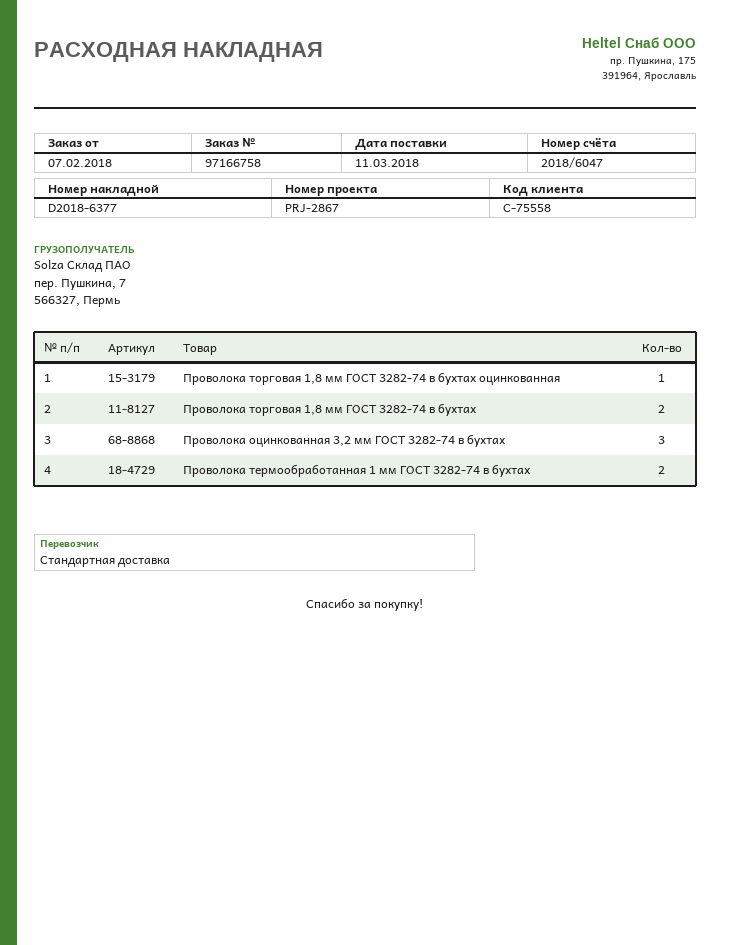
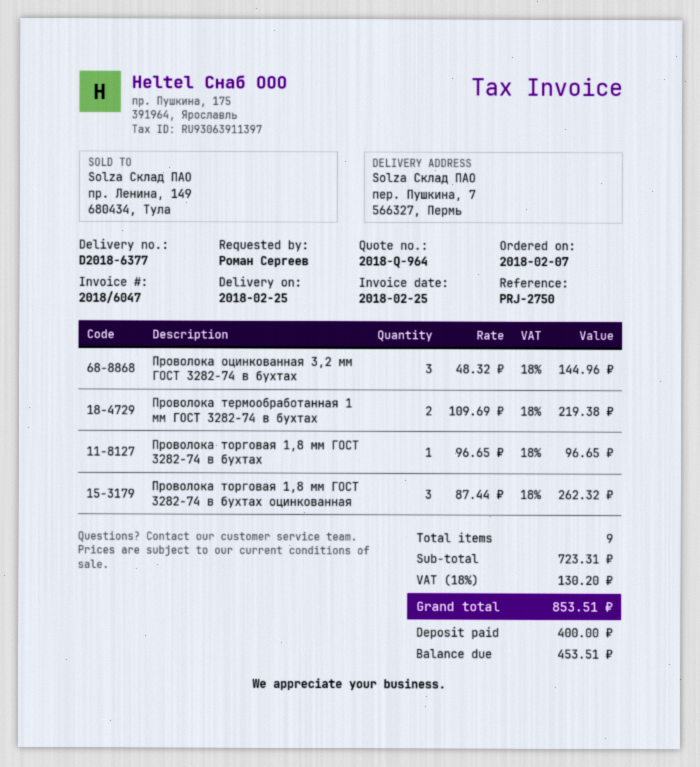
delivery date: 2018-03-11 -> 2018-02-25
reference: PRJ-2867 -> PRJ-2750
Проволока торговая 1,8 мм ГОСТ 3282-74 в бухтах оцинкованная: 1 -> 3
Проволока торговая 1,8 мм ГОСТ 3282-74 в бухтах: 2 -> 1

